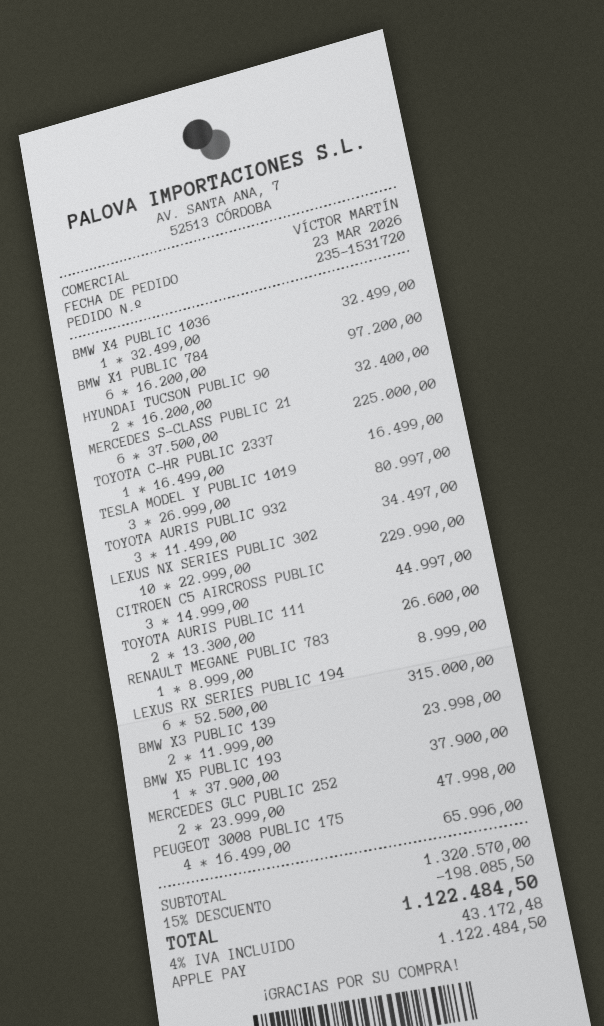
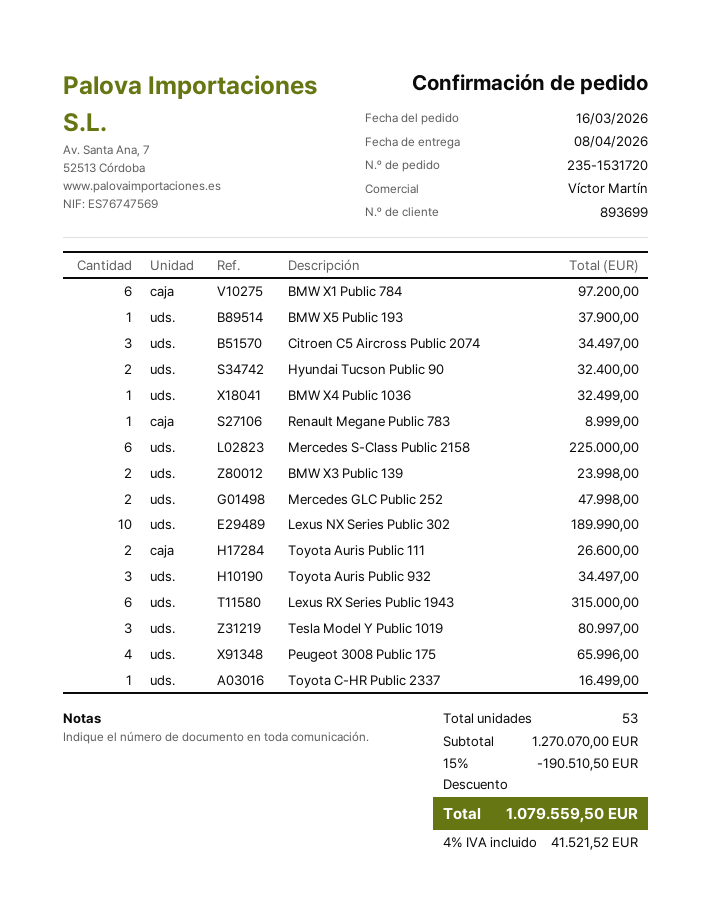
order date: 2026-03-23 -> 2026-03-16
LEXUS NX SERIES PUBLIC 302: 10 for 229990.00 -> 10 for 189990.00
CITROEN C5 AIRCROSS PUBLIC: 3 for 44997.00 -> 3 for 34497.00
subtotal: 1320570.00 -> 1270070.00
discount: 15% = 198085.50 -> 15% = 190510.50
tax: 4% = 43172.48 -> 4% = 41521.52
total: 1122484.50 -> 1079559.50

